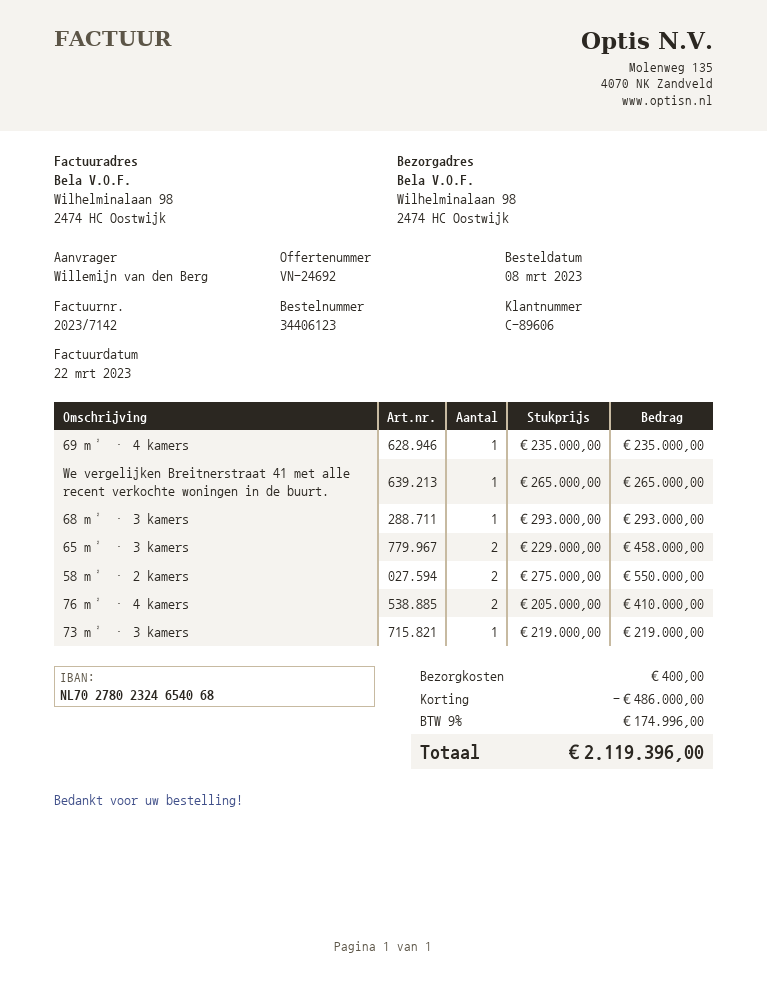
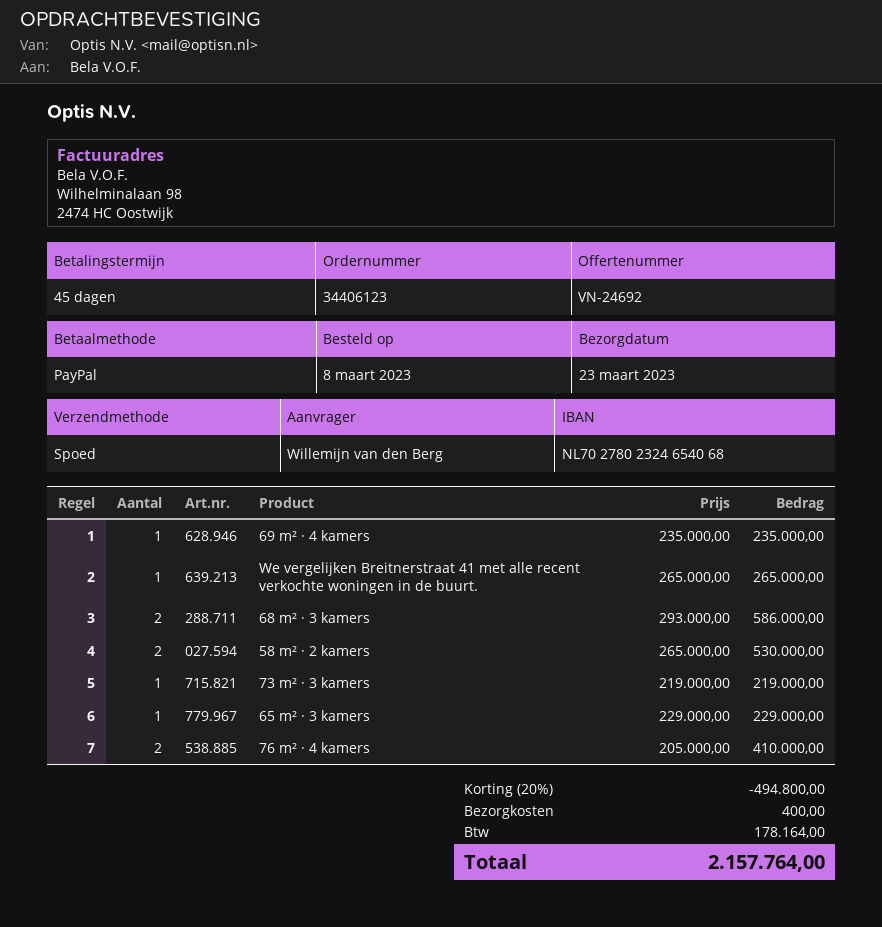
68 m² · 3 kamers: 1 x 293000.00 = 293000.00 -> 2 x 293000.00 = 586000.00
65 m² · 3 kamers: 2 x 229000.00 = 458000.00 -> 1 x 229000.00 = 229000.00
58 m² · 2 kamers: 2 x 275000.00 = 550000.00 -> 2 x 265000.00 = 530000.00
discount: 486000.00 -> 494800.00
tax: 174996.00 -> 178164.00
total: 2119396.00 -> 2157764.00

